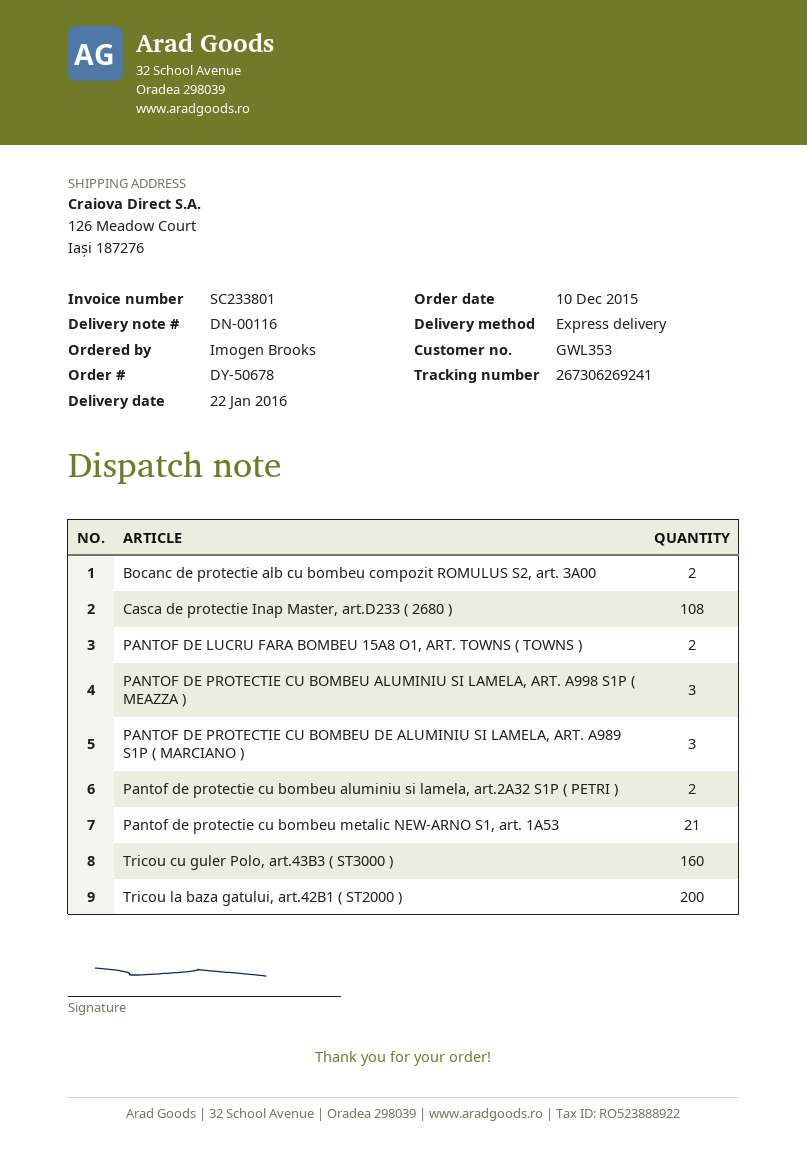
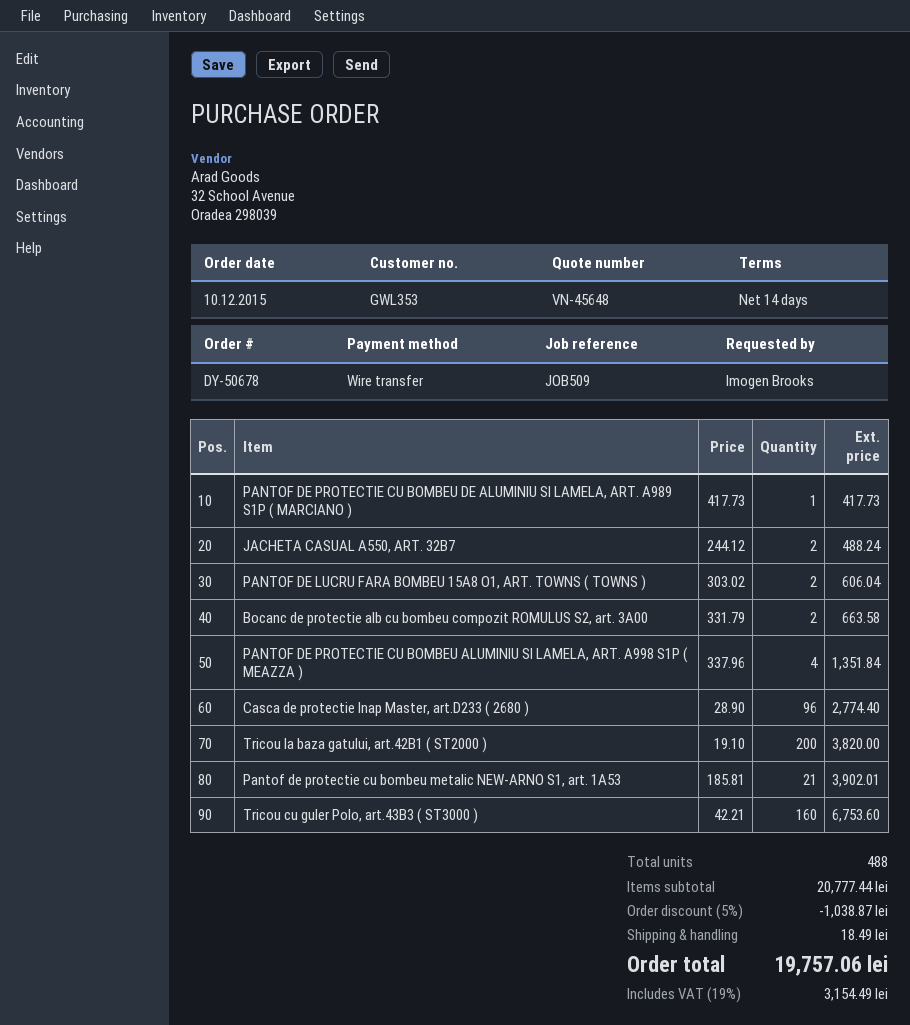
Casca de protectie Inap Master, art.D233 ( 2680 ): 108 -> 96
PANTOF DE PROTECTIE CU BOMBEU ALUMINIU SI LAMELA, ART. A998 S1P ( MEAZZA ): 3 -> 4
PANTOF DE PROTECTIE CU BOMBEU DE ALUMINIU SI LAMELA, ART. A989 S1P ( MARCIANO ): 3 -> 1
Pantof de protectie cu bombeu aluminiu si lamela, art.2A32 S1P ( PETRI ): 2 -> none
JACHETA CASUAL A550, ART. 32B7: none -> 2

